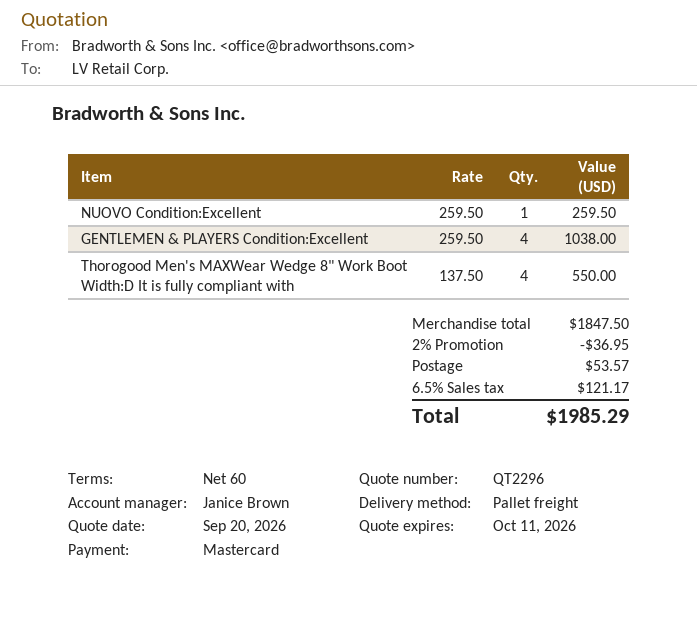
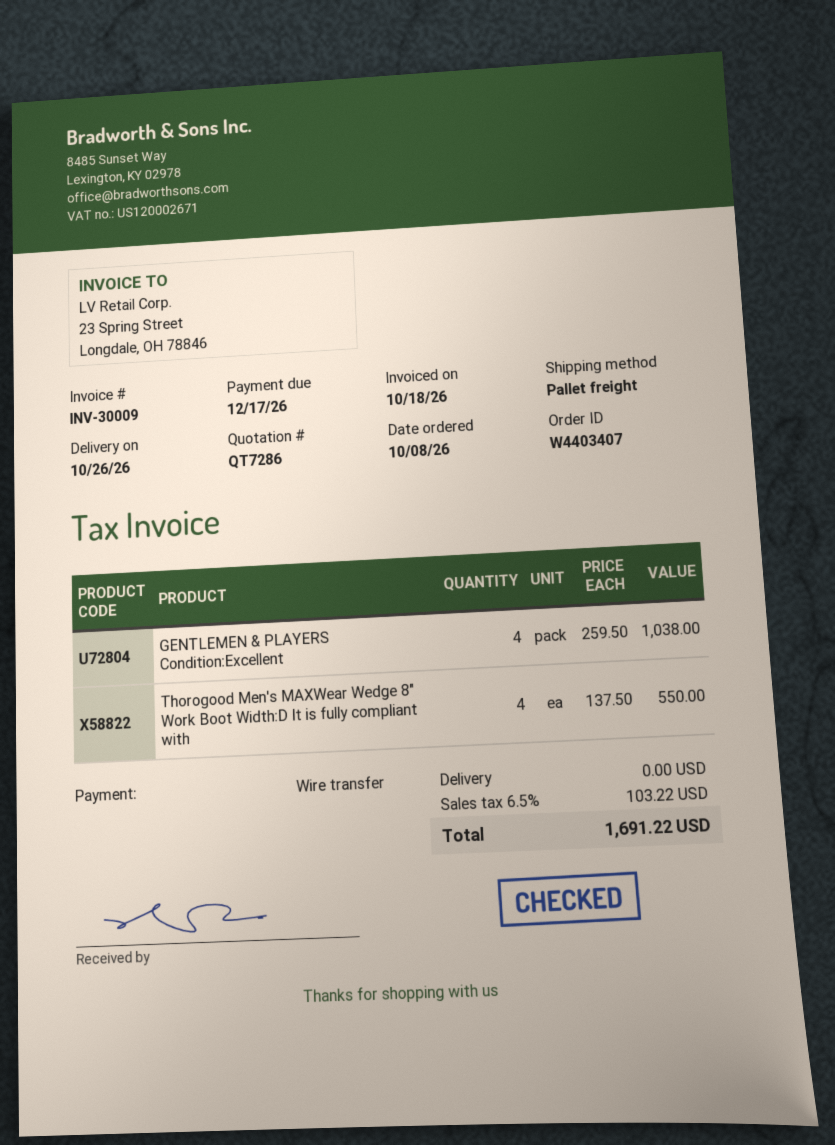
quote number: QT2296 -> QT7286
payment method: Mastercard -> bank transfer
NUOVO Condition:Excellent: 1 x 259.50 = 259.50 -> none
discount: 2% = 36.95 -> none
shipping: 53.57 -> 0.00
tax: 6.5% = 121.17 -> 6.5% = 103.22
total: 1985.29 -> 1691.22

